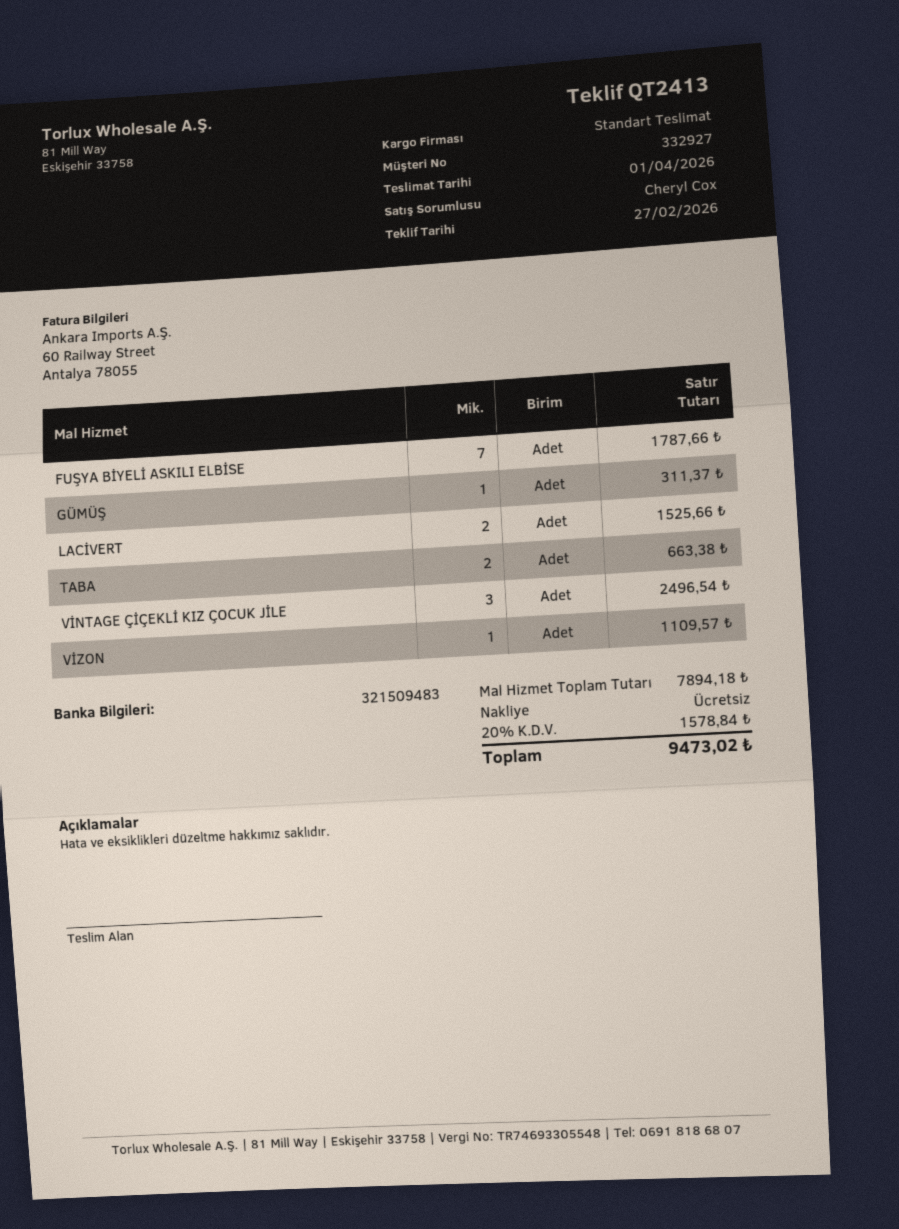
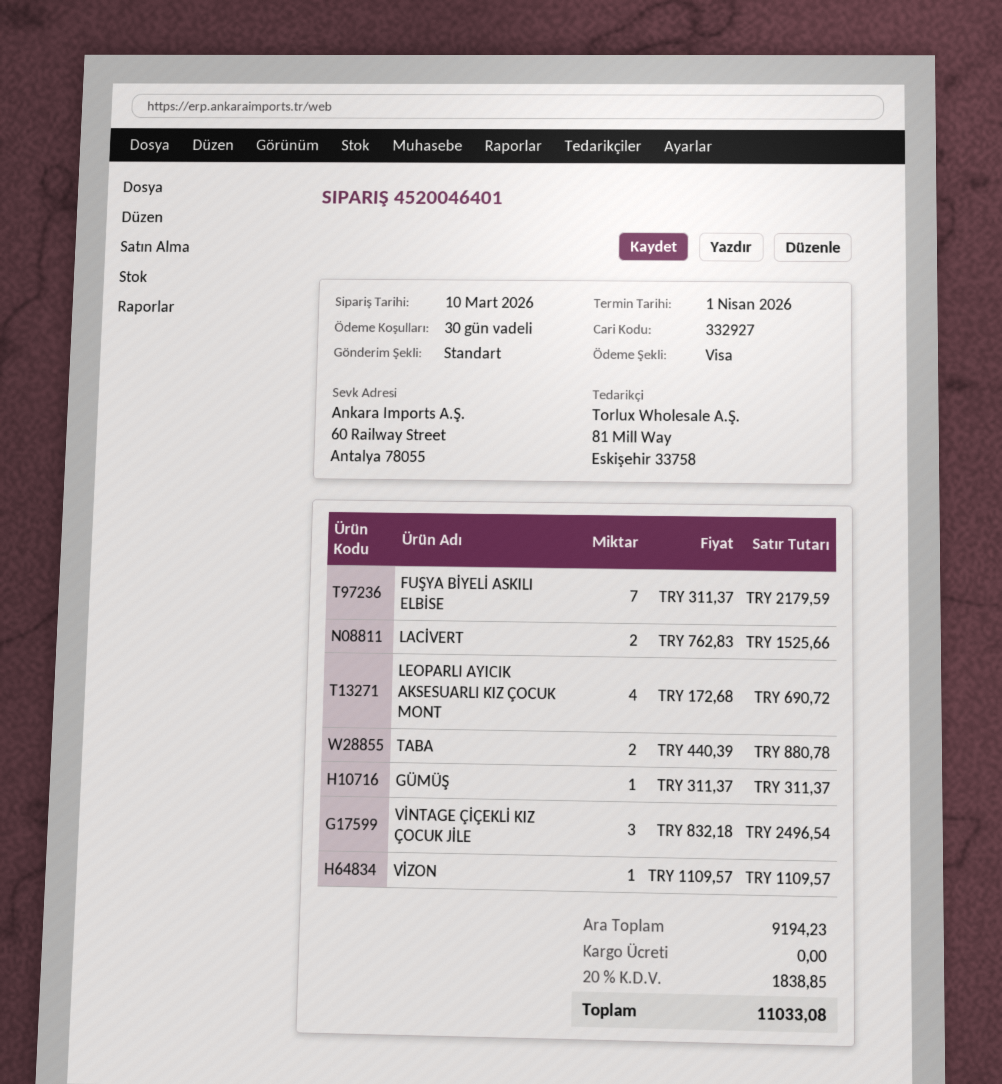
FUŞYA BİYELİ ASKILI ELBİSE: 7 for 1787.66 -> 7 for 2179.59
TABA: 2 for 663.38 -> 2 for 880.78
LEOPARLI AYICIK AKSESUARLI KIZ ÇOCUK MONT: none -> 4 for 690.72
subtotal: 7894.18 -> 9194.23
tax: 20% = 1578.84 -> 20% = 1838.85
total: 9473.02 -> 11033.08

